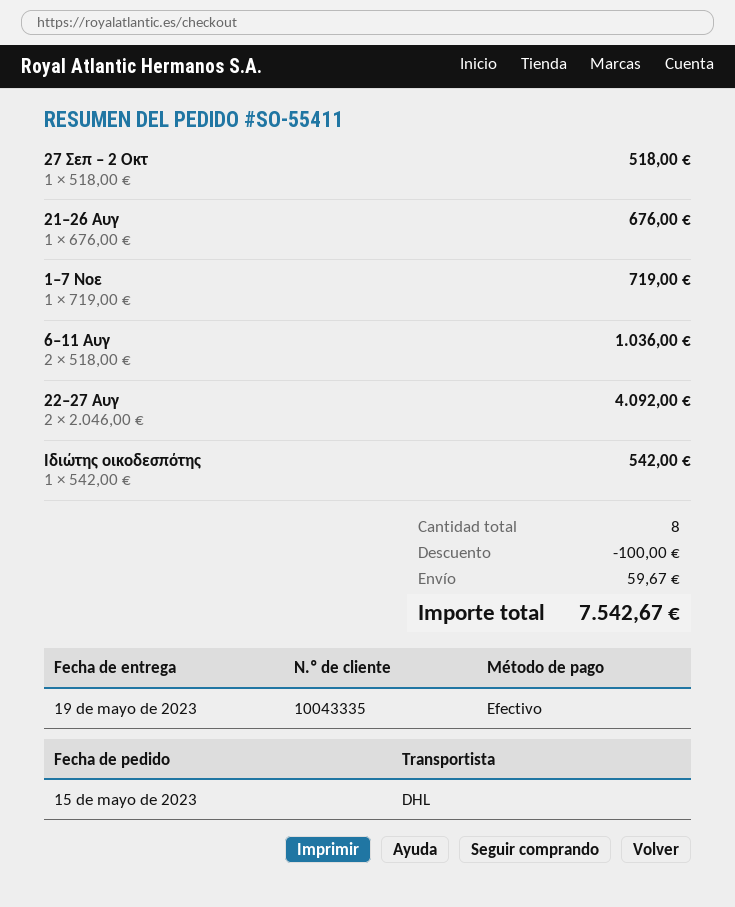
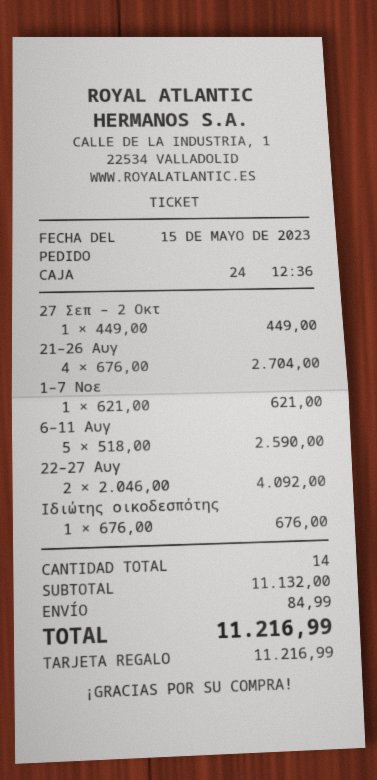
payment method: cash -> gift card
27 Σεπ – 2 Οκτ: 1 x 518.00 = 518.00 -> 1 x 449.00 = 449.00
21–26 Αυγ: 1 x 676.00 = 676.00 -> 4 x 676.00 = 2704.00
1–7 Νοε: 1 x 719.00 = 719.00 -> 1 x 621.00 = 621.00
6–11 Αυγ: 2 x 518.00 = 1036.00 -> 5 x 518.00 = 2590.00
Ιδιώτης οικοδεσπότης: 1 x 542.00 = 542.00 -> 1 x 676.00 = 676.00
total quantity: 8 -> 14
discount: 100.00 -> none
shipping: 59.67 -> 84.99
total: 7542.67 -> 11216.99

